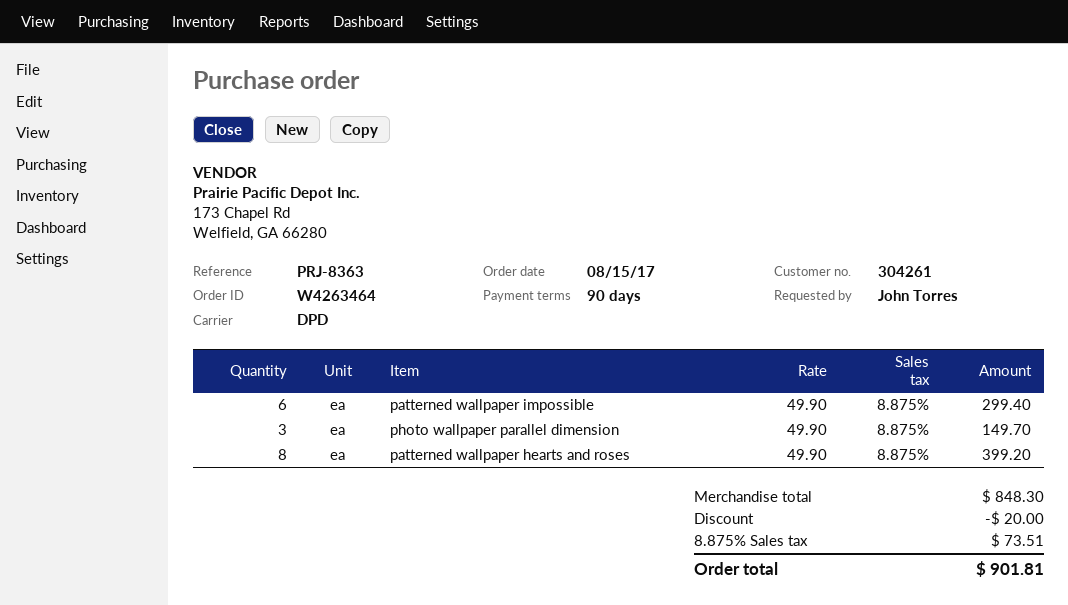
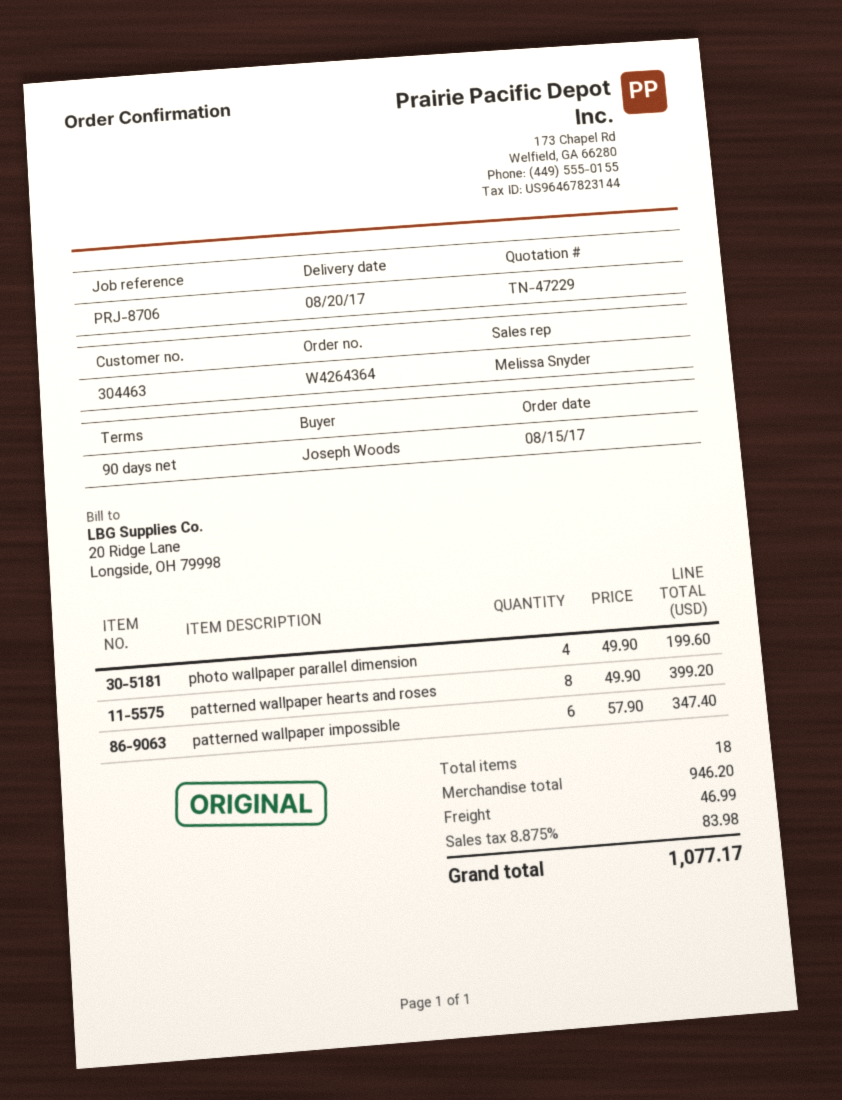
order number: W4263464 -> W4264364
customer number: 304261 -> 304463
reference: PRJ-8363 -> PRJ-8706
ordered by: John Torres -> Joseph Woods
patterned wallpaper impossible: 6 x 49.90 = 299.40 -> 6 x 57.90 = 347.40
photo wallpaper parallel dimension: 3 x 49.90 = 149.70 -> 4 x 49.90 = 199.60
subtotal: 848.30 -> 946.20
discount: 20.00 -> none
shipping: none -> 46.99
tax: 8.875% = 73.51 -> 8.875% = 83.98
total: 901.81 -> 1077.17

